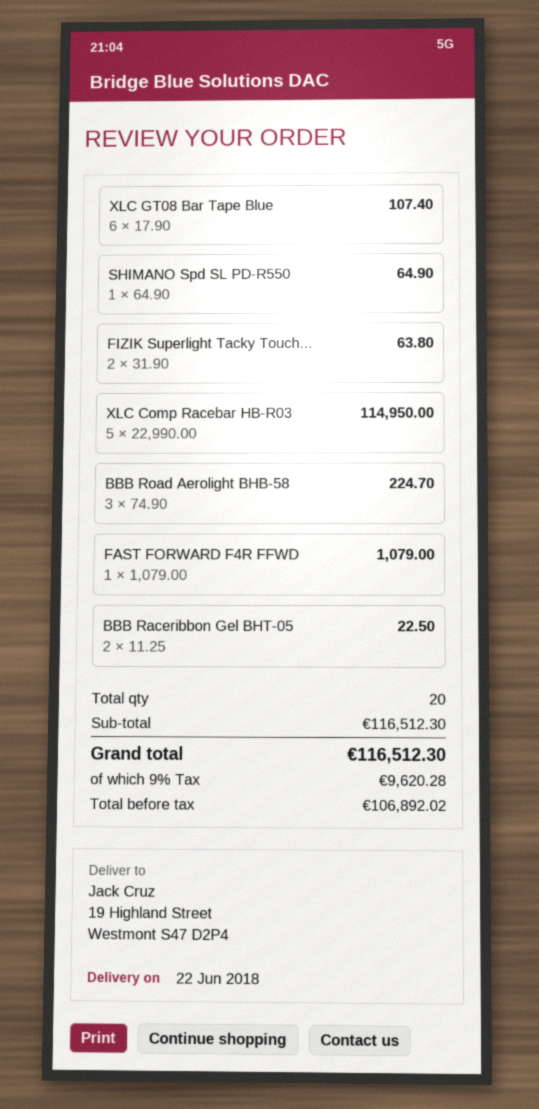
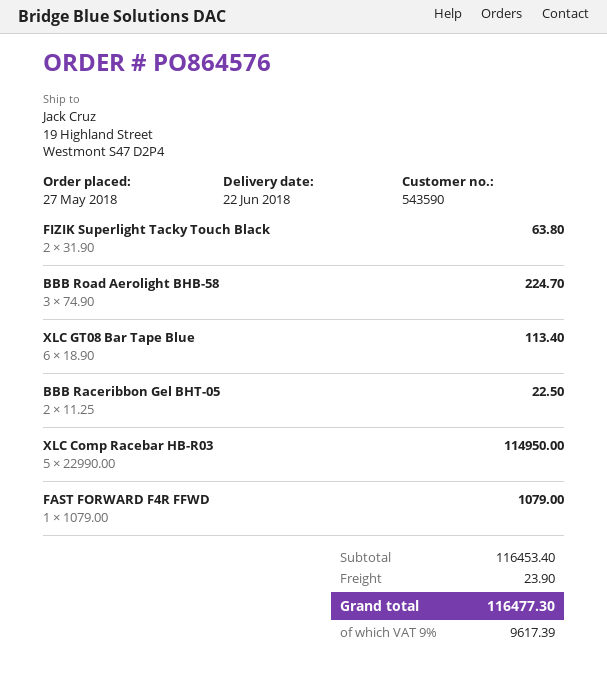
XLC GT08 Bar Tape Blue: 6 x 17.90 = 107.40 -> 6 x 18.90 = 113.40
SHIMANO Spd SL PD-R550: 1 x 64.90 = 64.90 -> none
subtotal: 116512.30 -> 116453.40
shipping: none -> 23.90
tax: 9% = 9620.28 -> 9% = 9617.39
total: 116512.30 -> 116477.30

